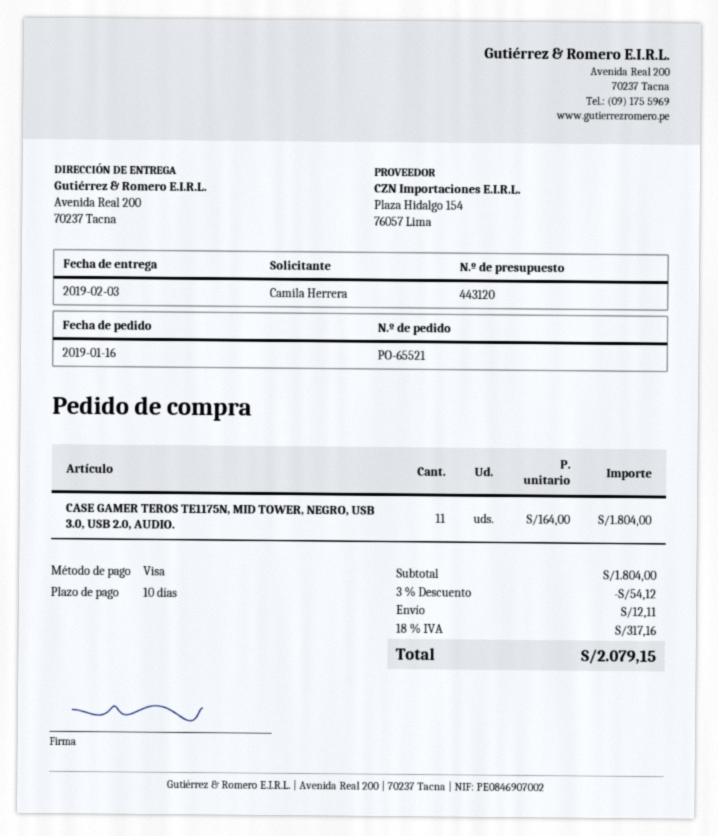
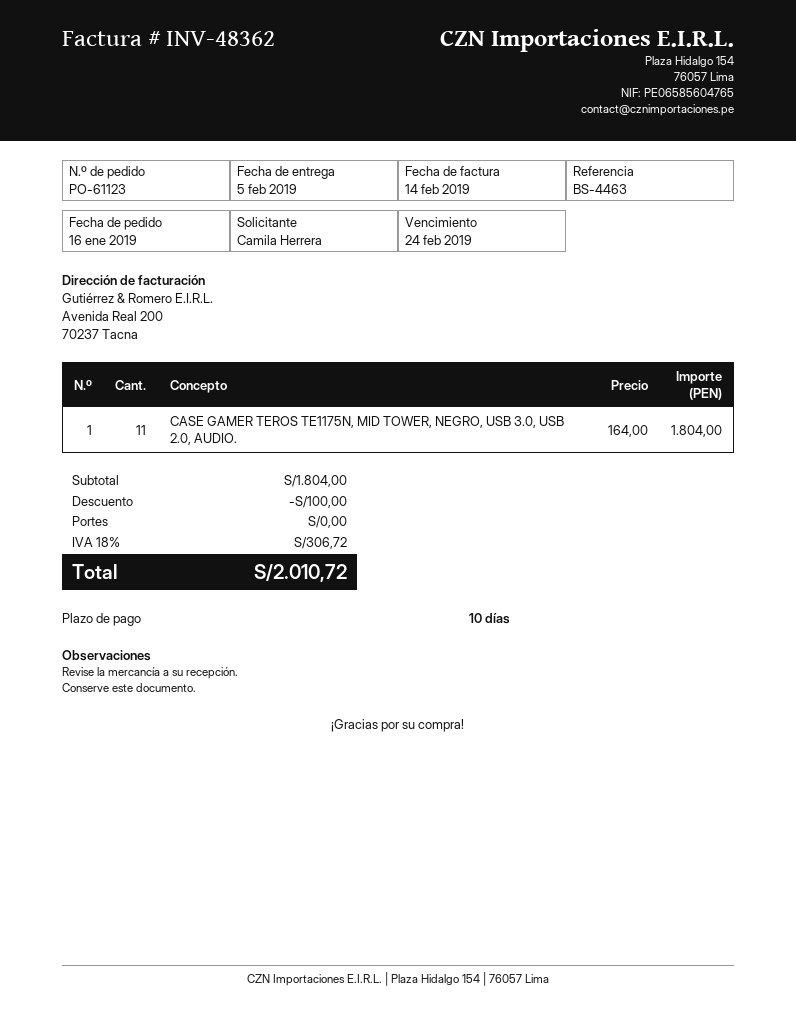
order number: PO-65521 -> PO-61123
delivery date: 2019-02-03 -> 2019-02-05
discount: 54.12 -> 100.00
shipping: 12.11 -> 0.00
tax: 18% = 317.16 -> 18% = 306.72
total: 2079.15 -> 2010.72

